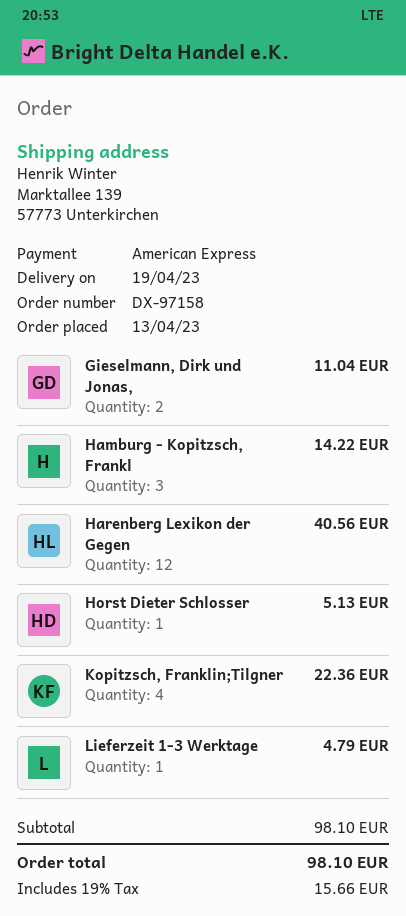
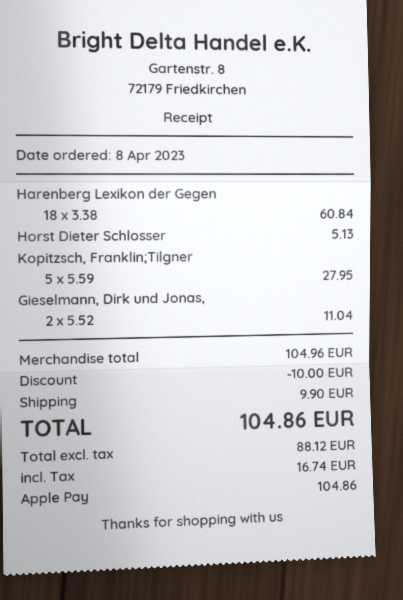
order date: 2023-04-13 -> 2023-04-08
payment method: American Express -> Apple Pay
Hamburg - Kopitzsch, Frankl: 3 for 14.22 -> none
Harenberg Lexikon der Gegen: 12 for 40.56 -> 18 for 60.84
Kopitzsch, Franklin;Tilgner: 4 for 22.36 -> 5 for 27.95
Lieferzeit 1-3 Werktage: 1 for 4.79 -> none
subtotal: 98.10 -> 104.96
discount: none -> 10.00
shipping: none -> 9.90
tax: 15.66 -> 16.74
total: 98.10 -> 104.86

